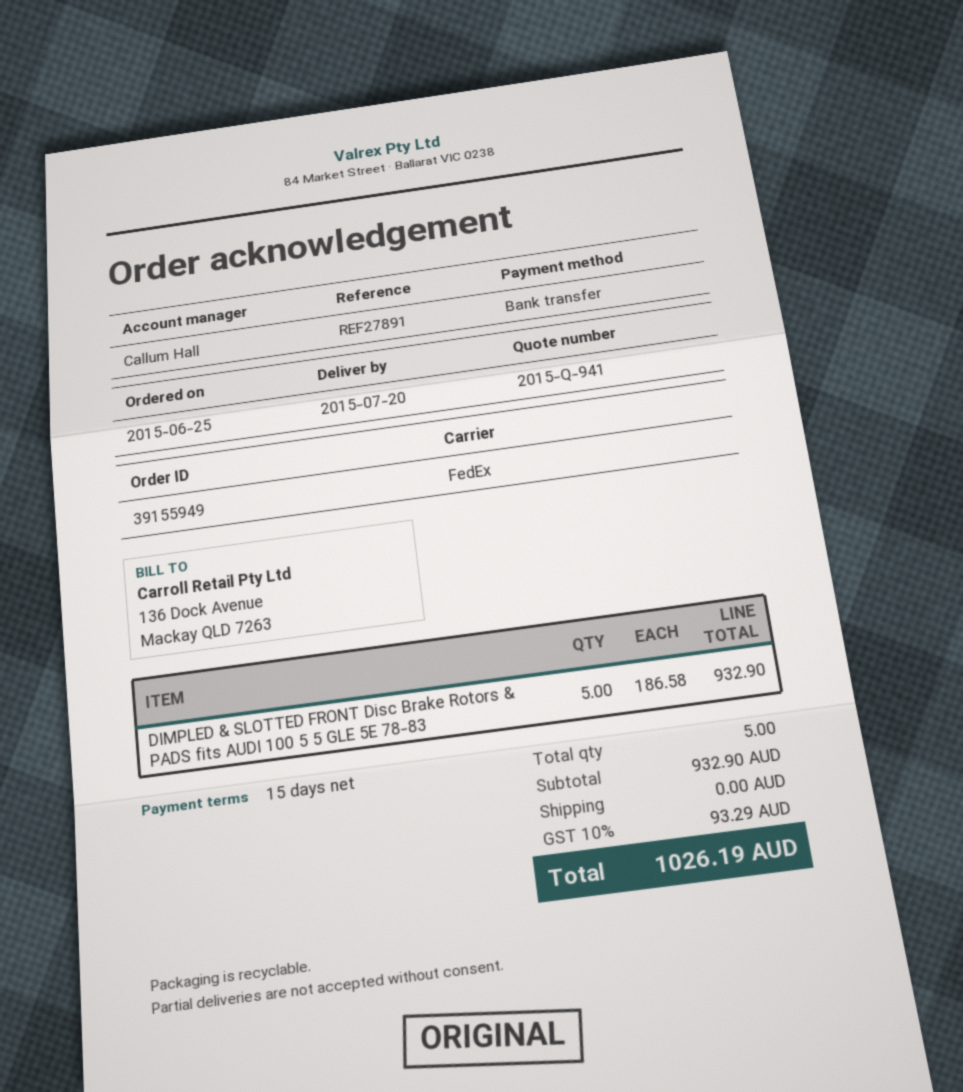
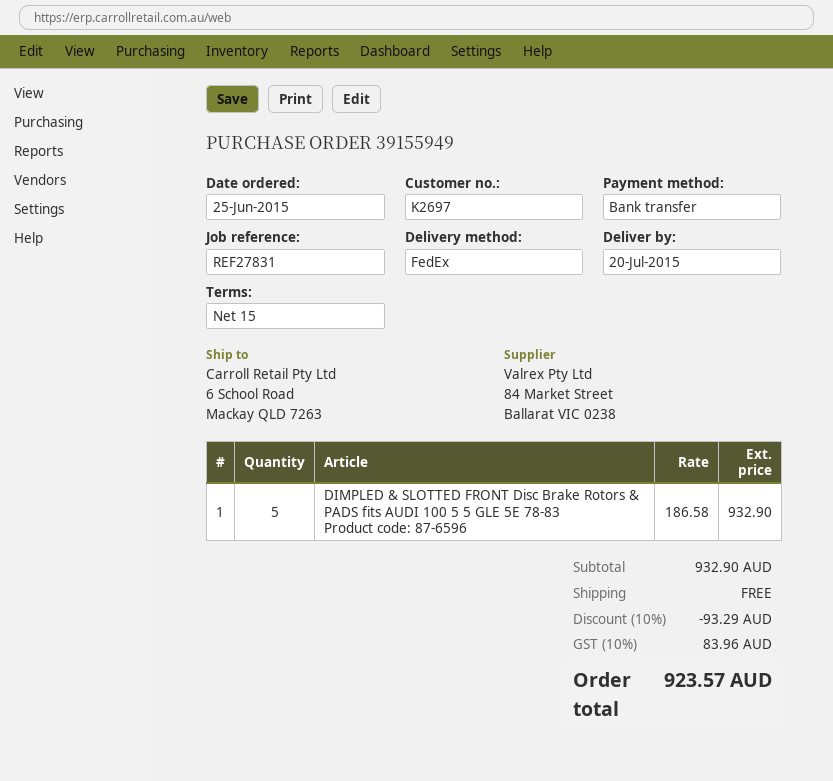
reference: REF27891 -> REF27831
discount: none -> 10% = 93.29
tax: 10% = 93.29 -> 10% = 83.96
total: 1026.19 -> 923.57

